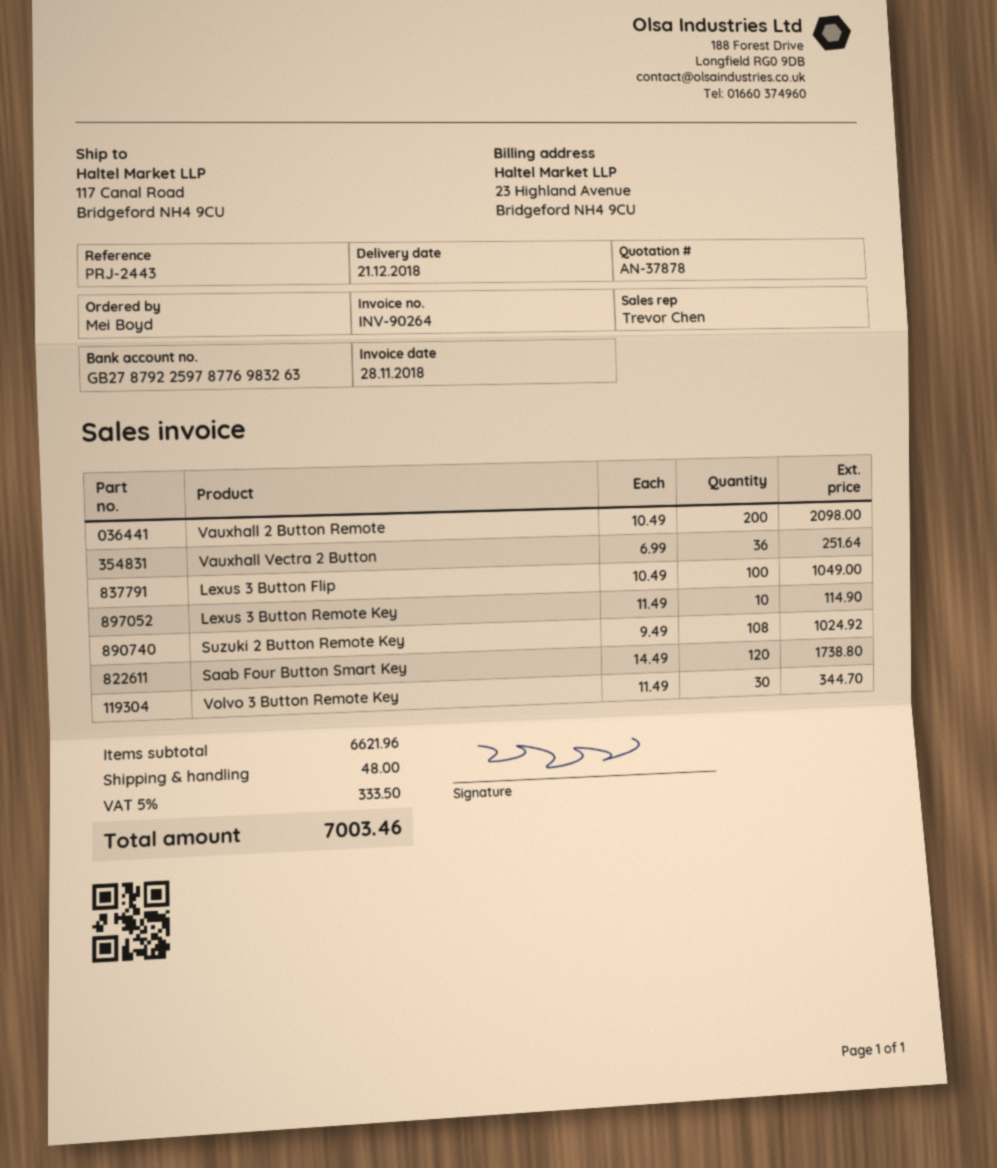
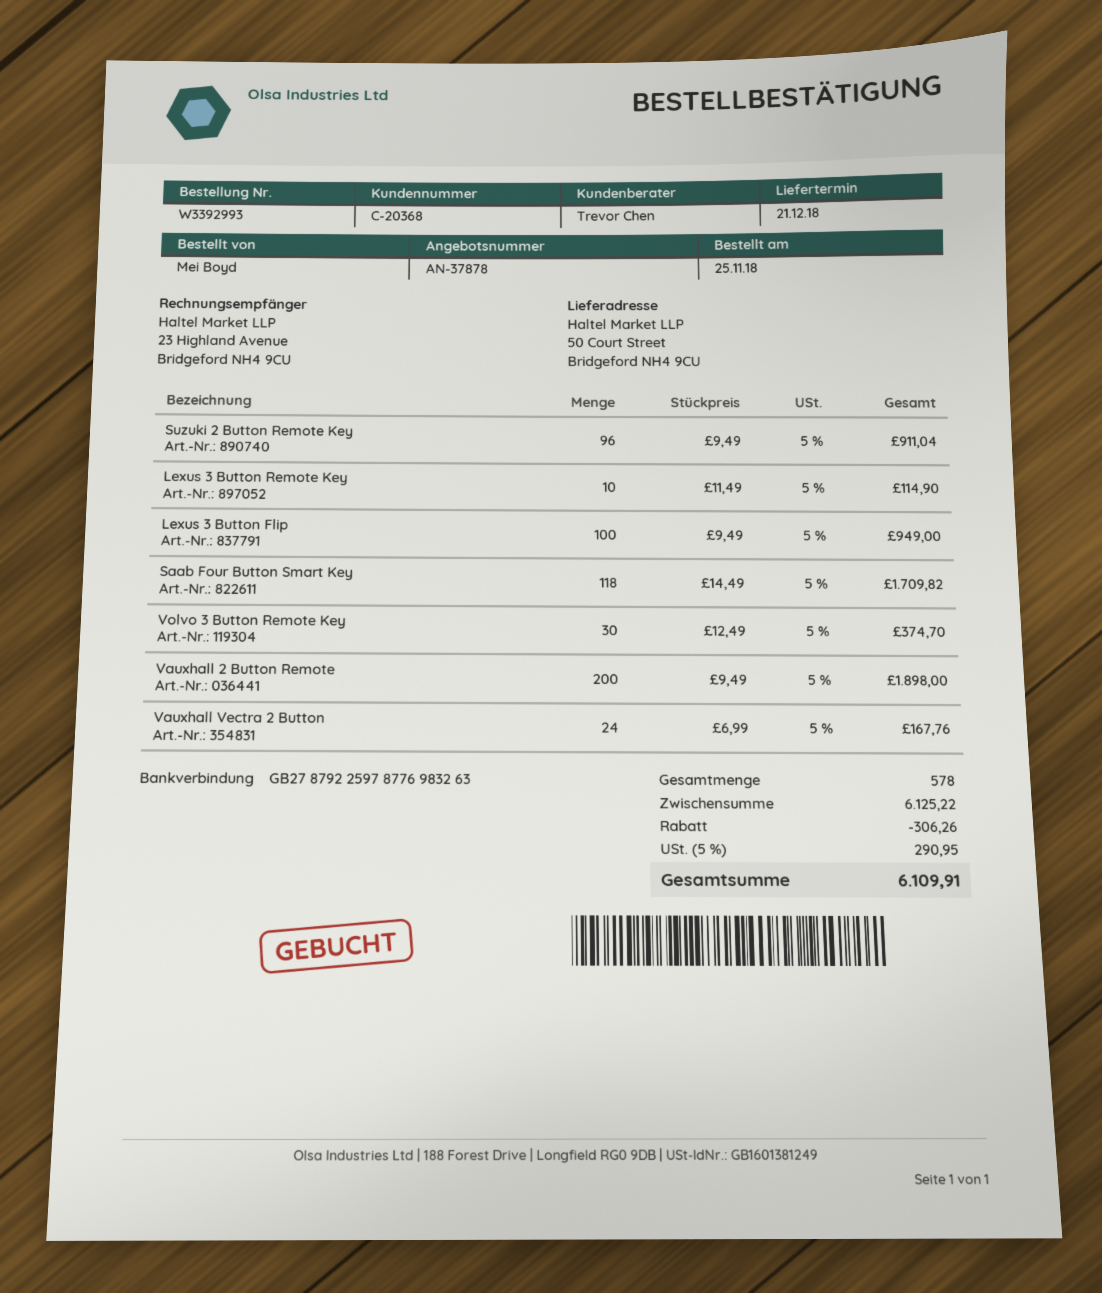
ship to: 117 Canal Road, Bridgeford NH4 9CU -> 50 Court Street, Bridgeford NH4 9CU
Vauxhall 2 Button Remote: 200 x 10.49 = 2098.00 -> 200 x 9.49 = 1898.00
Vauxhall Vectra 2 Button: 36 x 6.99 = 251.64 -> 24 x 6.99 = 167.76
Lexus 3 Button Flip: 100 x 10.49 = 1049.00 -> 100 x 9.49 = 949.00
Suzuki 2 Button Remote Key: 108 x 9.49 = 1024.92 -> 96 x 9.49 = 911.04
Saab Four Button Smart Key: 120 x 14.49 = 1738.80 -> 118 x 14.49 = 1709.82
Volvo 3 Button Remote Key: 30 x 11.49 = 344.70 -> 30 x 12.49 = 374.70
subtotal: 6621.96 -> 6125.22
discount: none -> 306.26
shipping: 48.00 -> none
tax: 5% = 333.50 -> 5% = 290.95
total: 7003.46 -> 6109.91

